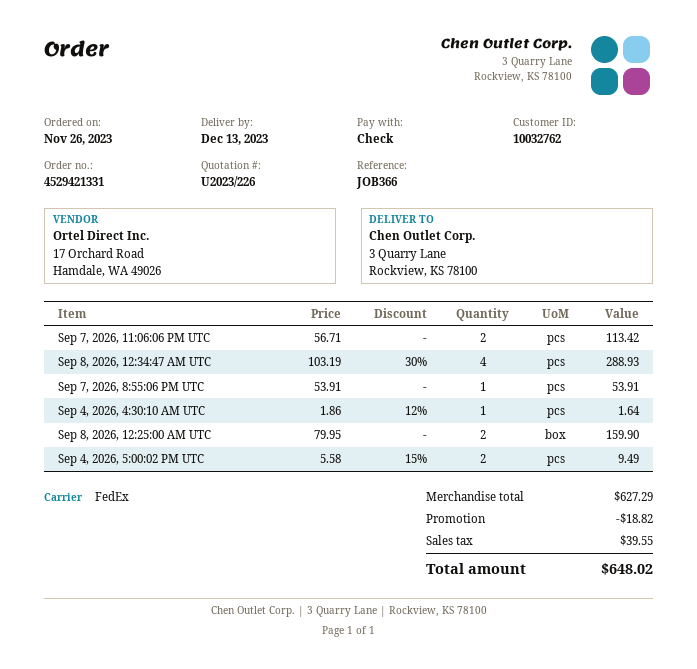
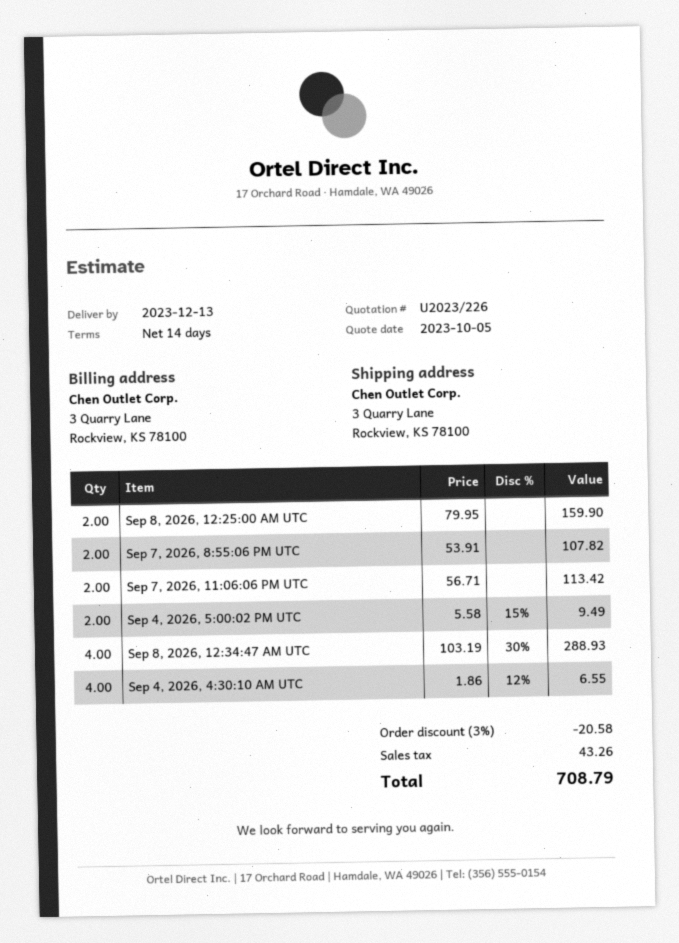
Sep 7, 2026, 8:55:06 PM UTC: 1 x 53.91 = 53.91 -> 2 x 53.91 = 107.82
Sep 4, 2026, 4:30:10 AM UTC: 1 x 1.86 - 12% = 1.64 -> 4 x 1.86 - 12% = 6.55
discount: 18.82 -> 20.58
tax: 39.55 -> 43.26
total: 648.02 -> 708.79

